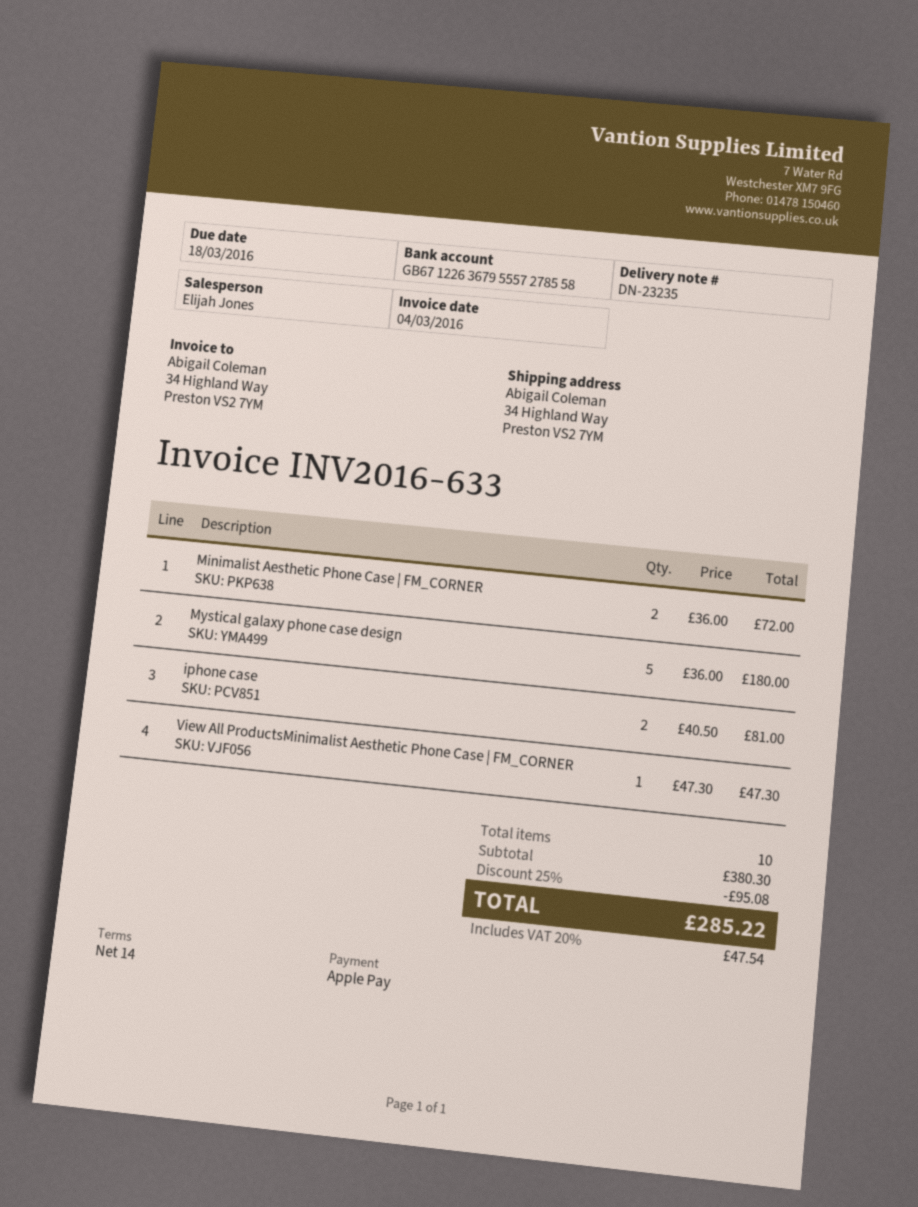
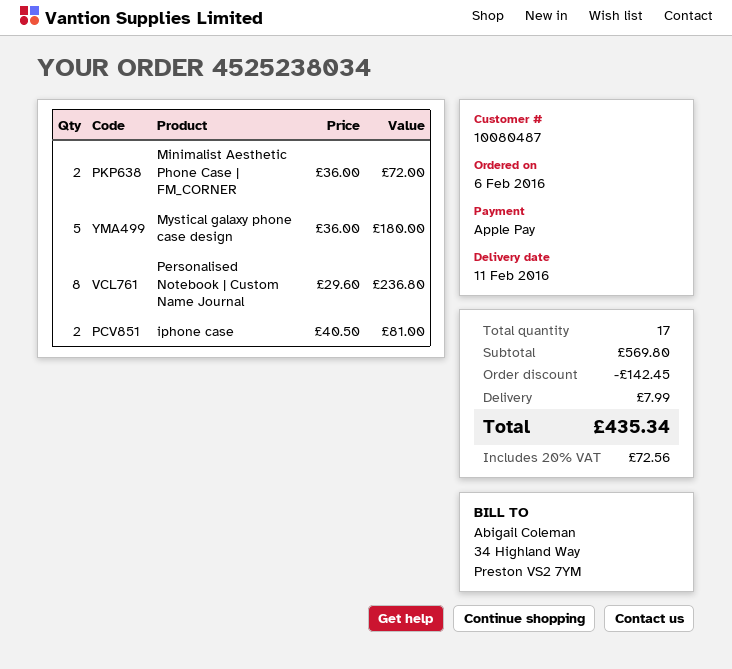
View All ProductsMinimalist Aesthetic Phone Case | FM_CORNER: 1 x 47.30 = 47.30 -> none
Personalised Notebook | Custom Name Journal: none -> 8 x 29.60 = 236.80
total quantity: 10 -> 17
subtotal: 380.30 -> 569.80
discount: 95.08 -> 142.45
shipping: none -> 7.99
tax: 20% = 47.54 -> 20% = 72.56
total: 285.22 -> 435.34

